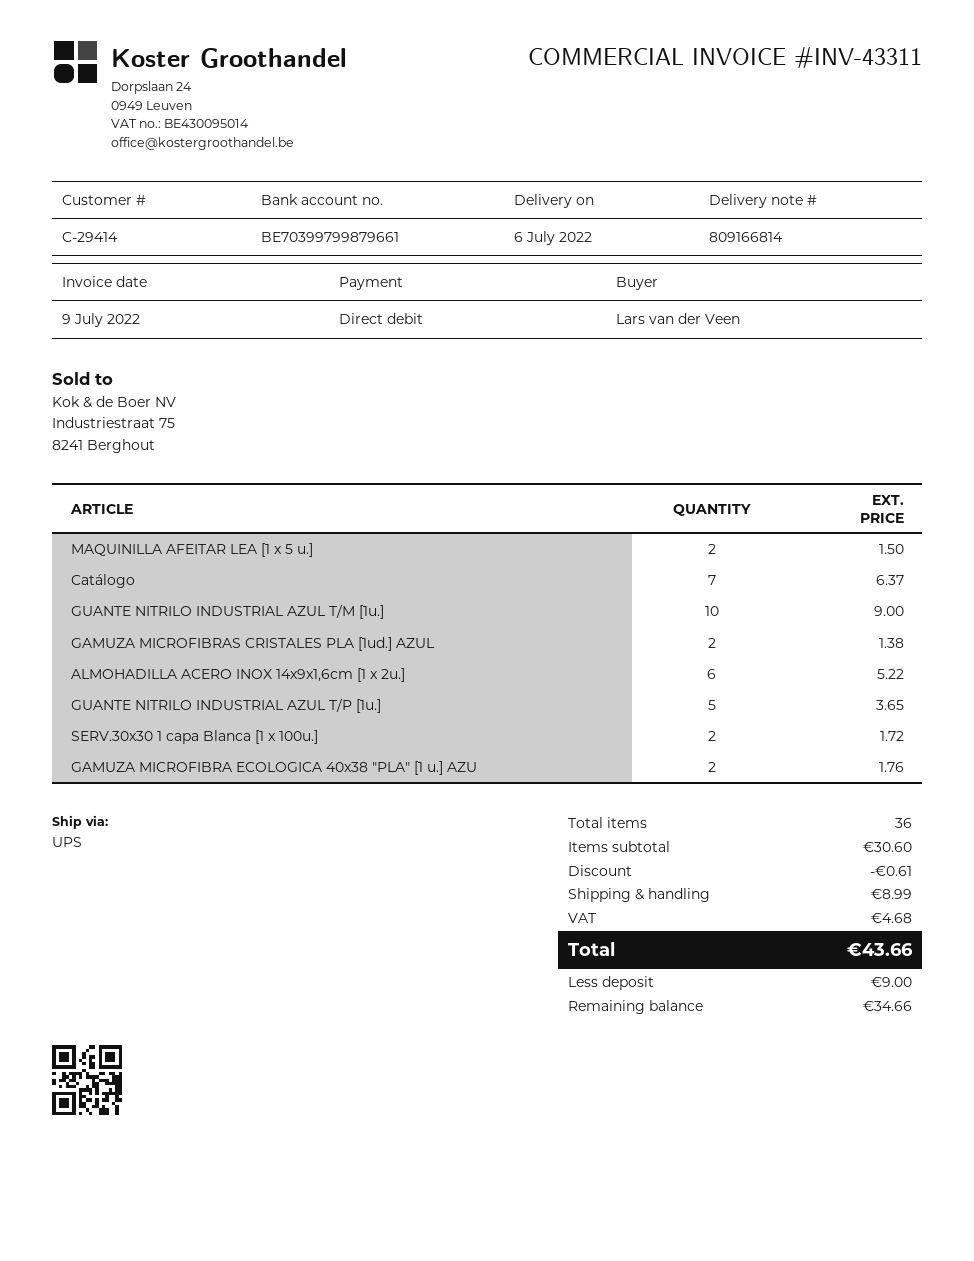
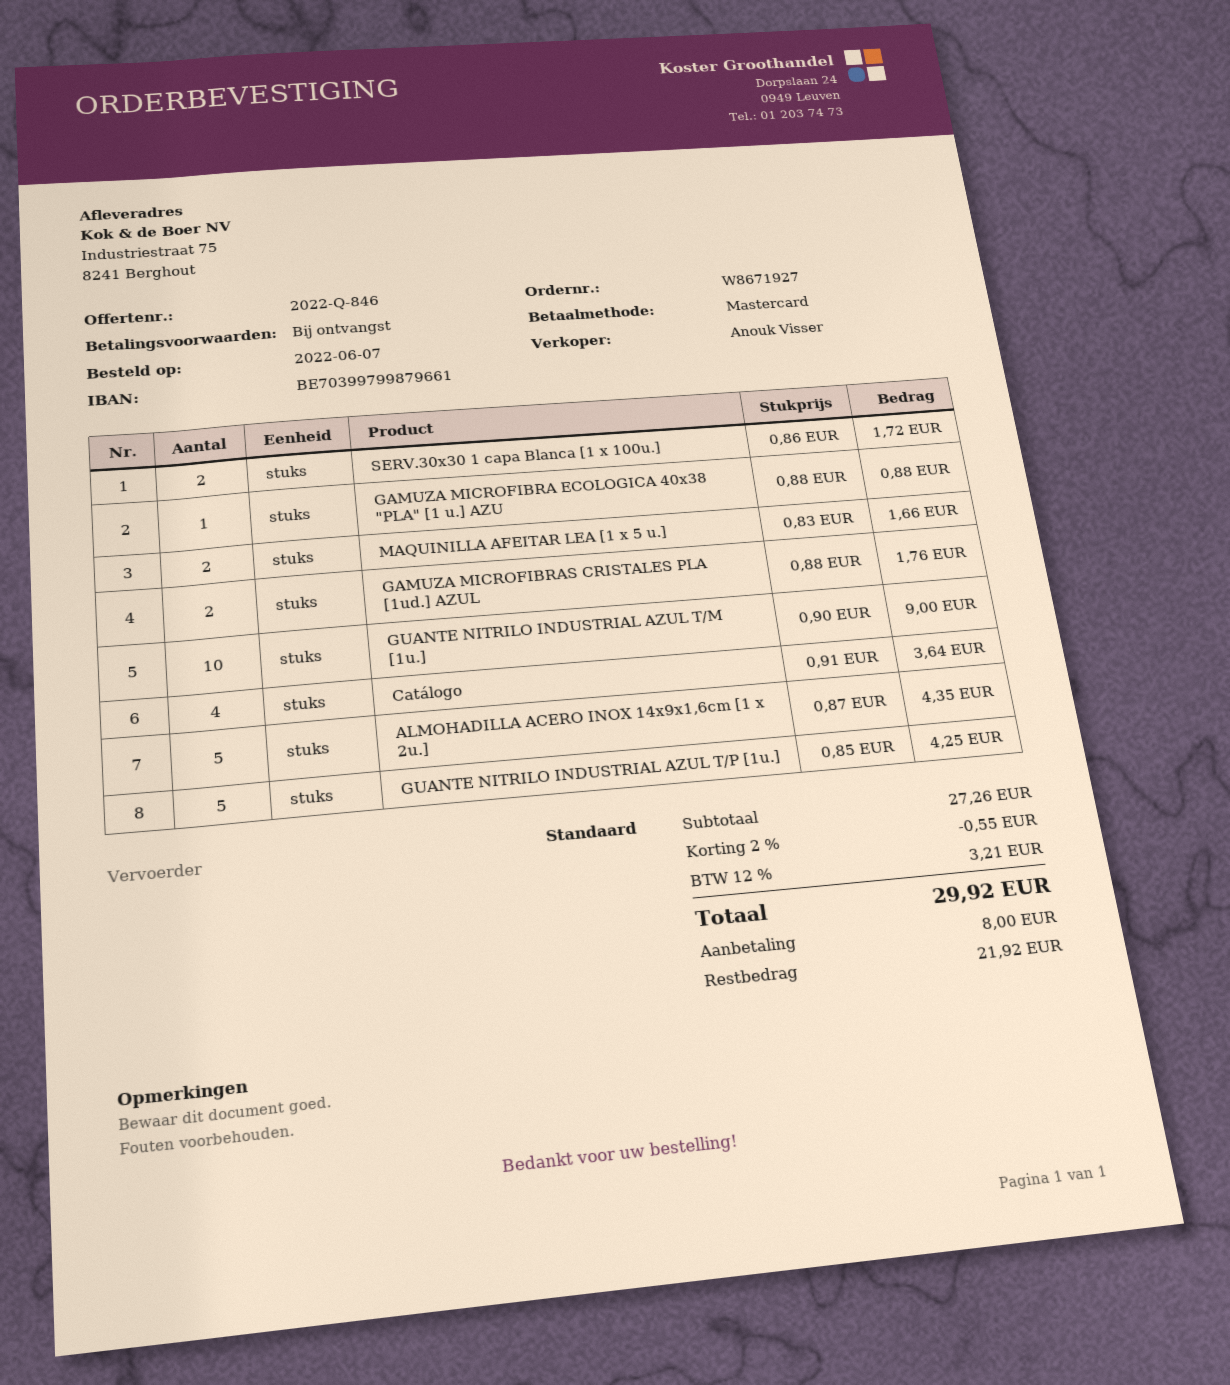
payment method: direct debit -> Mastercard
shipping method: UPS -> standard
MAQUINILLA AFEITAR LEA [1 x 5 u.]: 2 for 1.50 -> 2 for 1.66
Catálogo: 7 for 6.37 -> 4 for 3.64
GAMUZA MICROFIBRAS CRISTALES PLA [1ud.] AZUL: 2 for 1.38 -> 2 for 1.76
ALMOHADILLA ACERO INOX 14x9x1,6cm [1 x 2u.]: 6 for 5.22 -> 5 for 4.35
GUANTE NITRILO INDUSTRIAL AZUL T/P [1u.]: 5 for 3.65 -> 5 for 4.25
GAMUZA MICROFIBRA ECOLOGICA 40x38 "PLA" [1 u.] AZU: 2 for 1.76 -> 1 for 0.88
subtotal: 30.60 -> 27.26
discount: 0.61 -> 0.55
shipping: 8.99 -> none
tax: 4.68 -> 3.21
total: 43.66 -> 29.92
deposit: 9.00 -> 8.00
balance: 34.66 -> 21.92

